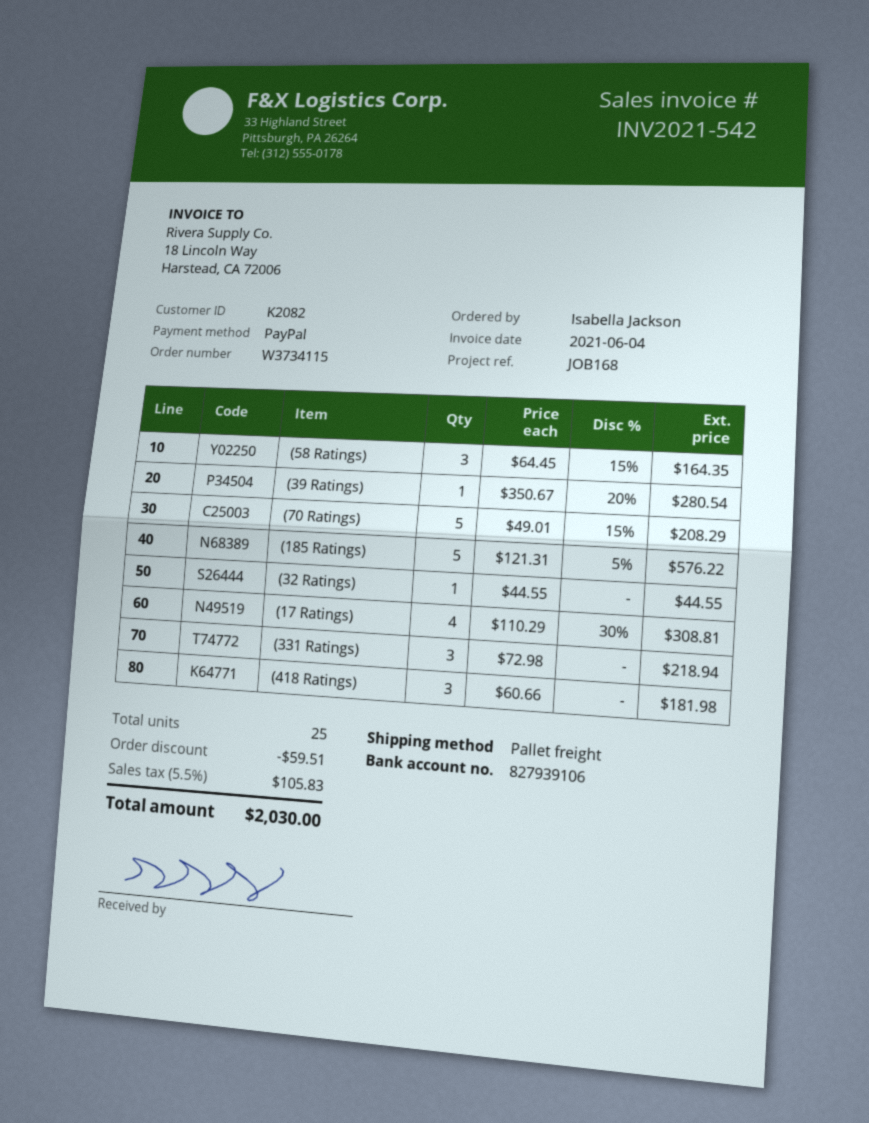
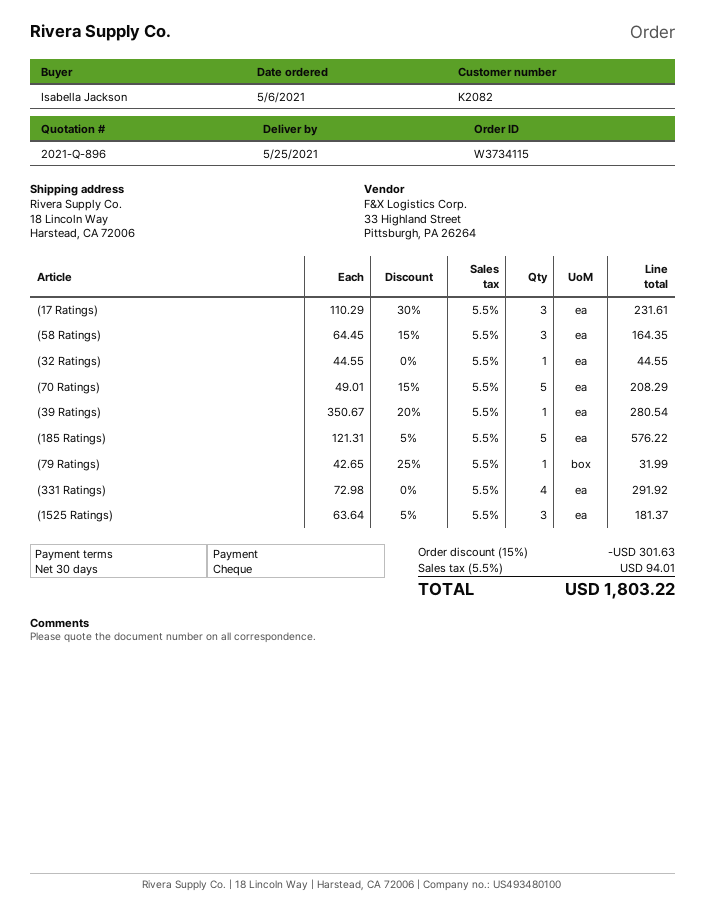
payment method: PayPal -> cheque
(17 Ratings): 4 x 110.29 - 30% = 308.81 -> 3 x 110.29 - 30% = 231.61
(331 Ratings): 3 x 72.98 = 218.94 -> 4 x 72.98 = 291.92
(418 Ratings): 3 x 60.66 = 181.98 -> none
(79 Ratings): none -> 1 x 42.65 - 25% = 31.99
(1525 Ratings): none -> 3 x 63.64 - 5% = 181.37
discount: 59.51 -> 301.63
tax: 5.5% = 105.83 -> 5.5% = 94.01
total: 2030.00 -> 1803.22

